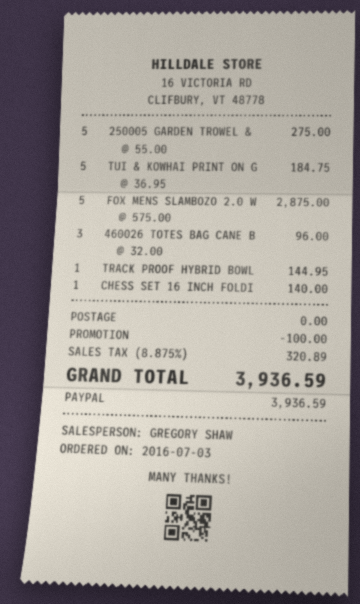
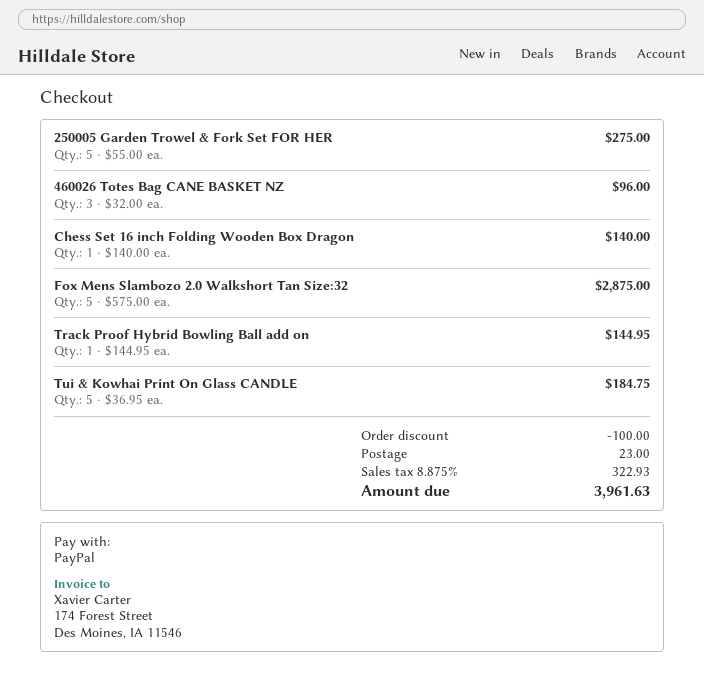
shipping: 0.00 -> 23.00
tax: 8.875% = 320.89 -> 8.875% = 322.93
total: 3936.59 -> 3961.63

